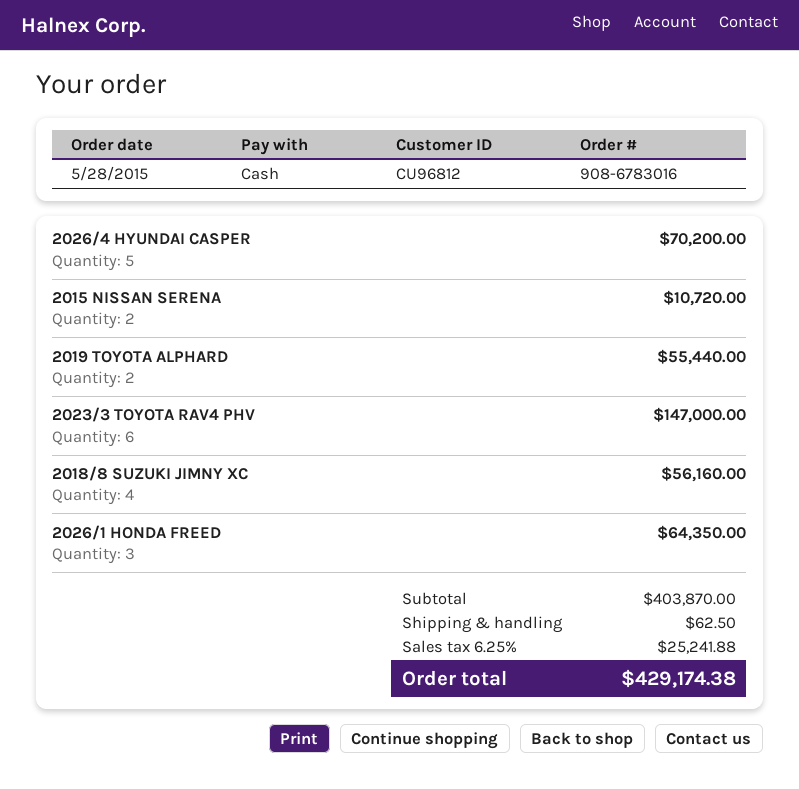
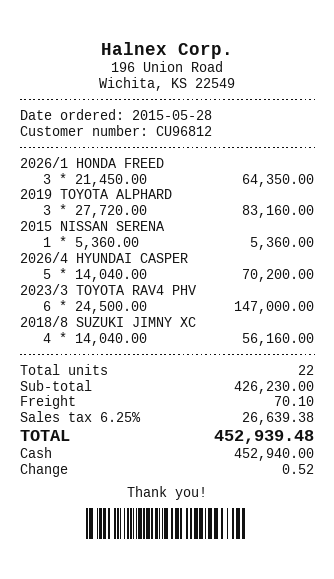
2015 NISSAN SERENA: 2 for 10720.00 -> 1 for 5360.00
2019 TOYOTA ALPHARD: 2 for 55440.00 -> 3 for 83160.00
subtotal: 403870.00 -> 426230.00
shipping: 62.50 -> 70.10
tax: 6.25% = 25241.88 -> 6.25% = 26639.38
total: 429174.38 -> 452939.48

